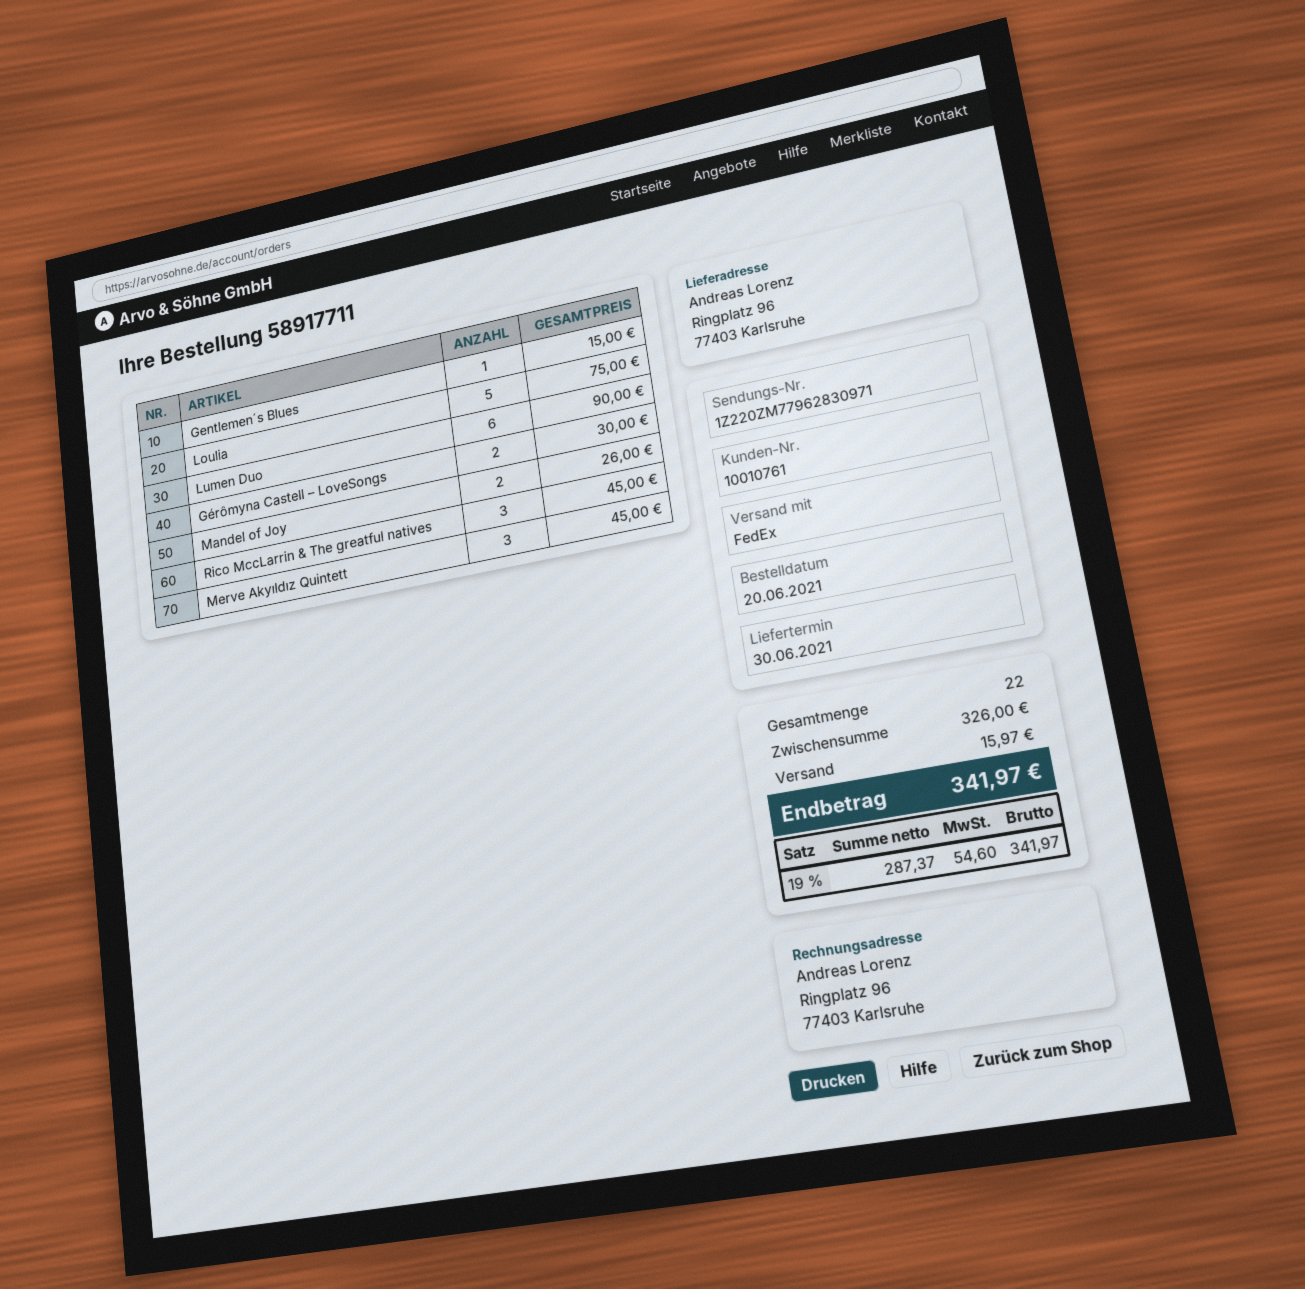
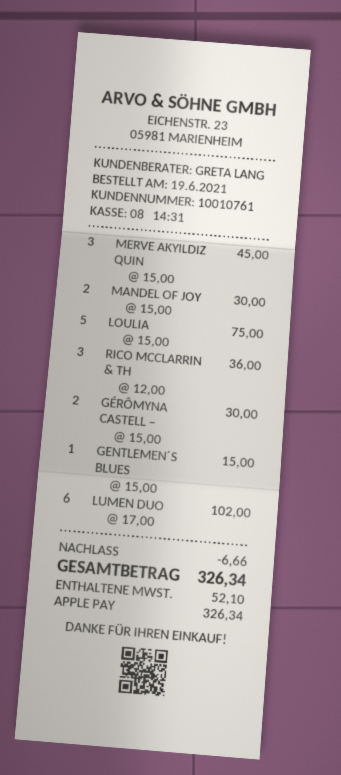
order date: 2021-06-20 -> 2021-06-19
Lumen Duo: 6 for 90.00 -> 6 for 102.00
Mandel of Joy: 2 for 26.00 -> 2 for 30.00
Rico MccLarrin & The greatful natives: 3 for 45.00 -> 3 for 36.00
discount: none -> 6.66
shipping: 15.97 -> none
tax: 54.60 -> 52.10
total: 341.97 -> 326.34

